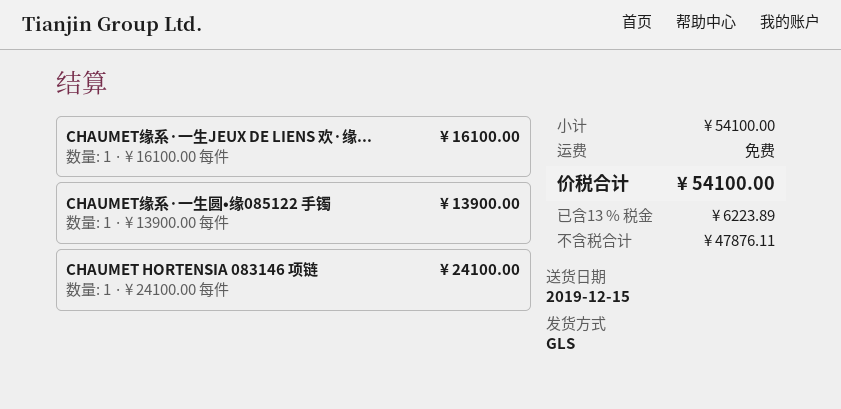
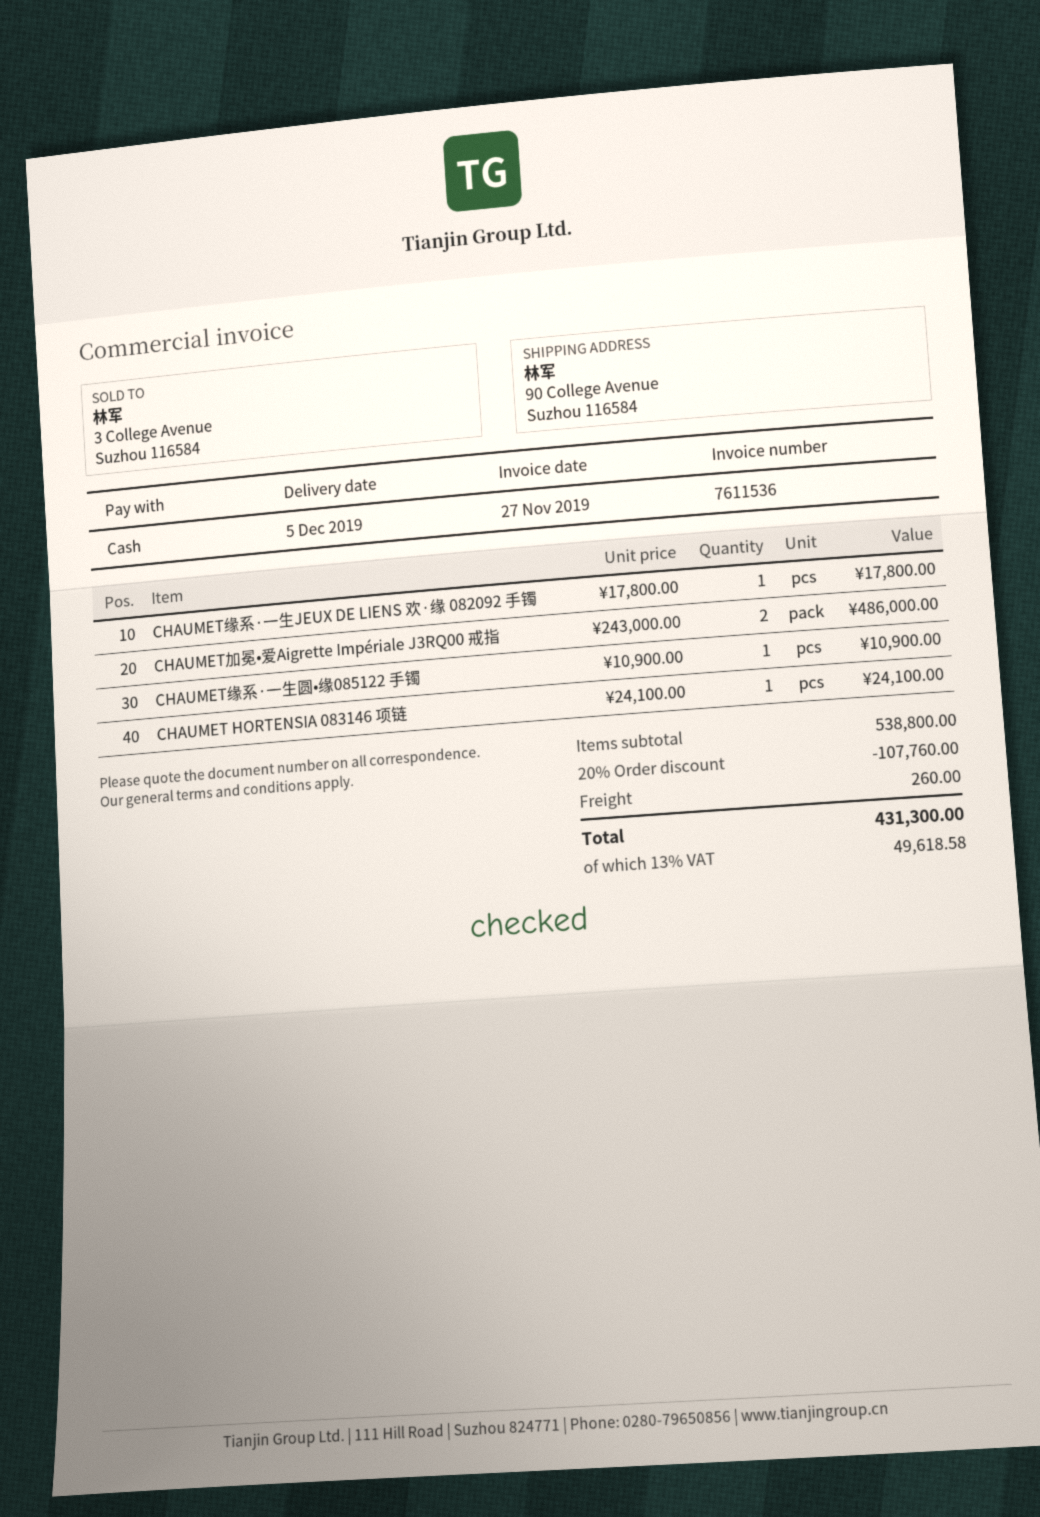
delivery date: 2019-12-15 -> 2019-12-05
CHAUMET缘系·一生JEUX DE LIENS 欢·缘...: 1 x 16100.00 = 16100.00 -> 1 x 17800.00 = 17800.00
CHAUMET缘系·一生圆•缘085122 手镯: 1 x 13900.00 = 13900.00 -> 1 x 10900.00 = 10900.00
CHAUMET加冕•爱Aigrette Impériale J3RQ00 戒指: none -> 2 x 243000.00 = 486000.00
subtotal: 54100.00 -> 538800.00
discount: none -> 20% = 107760.00
shipping: 0.00 -> 260.00
tax: 13% = 6223.89 -> 13% = 49618.58
total: 54100.00 -> 431300.00

